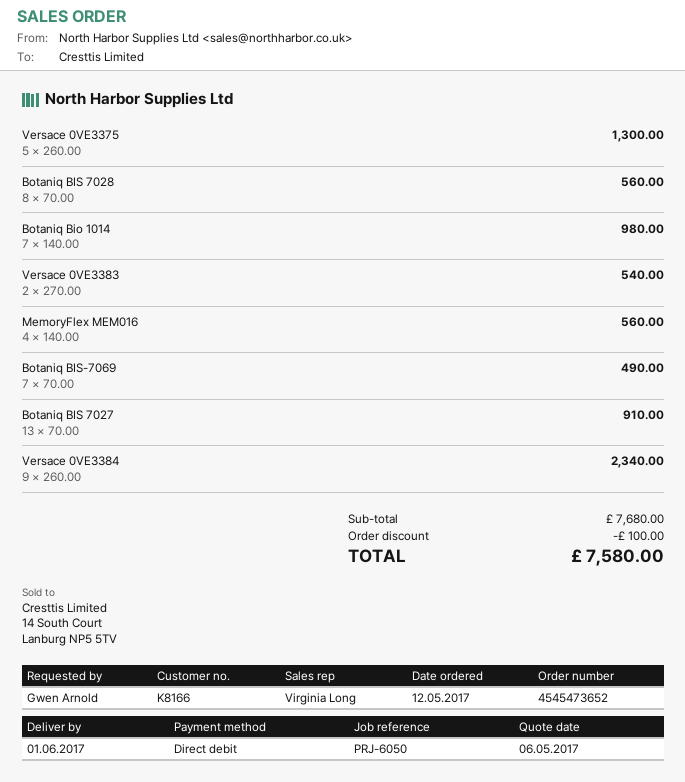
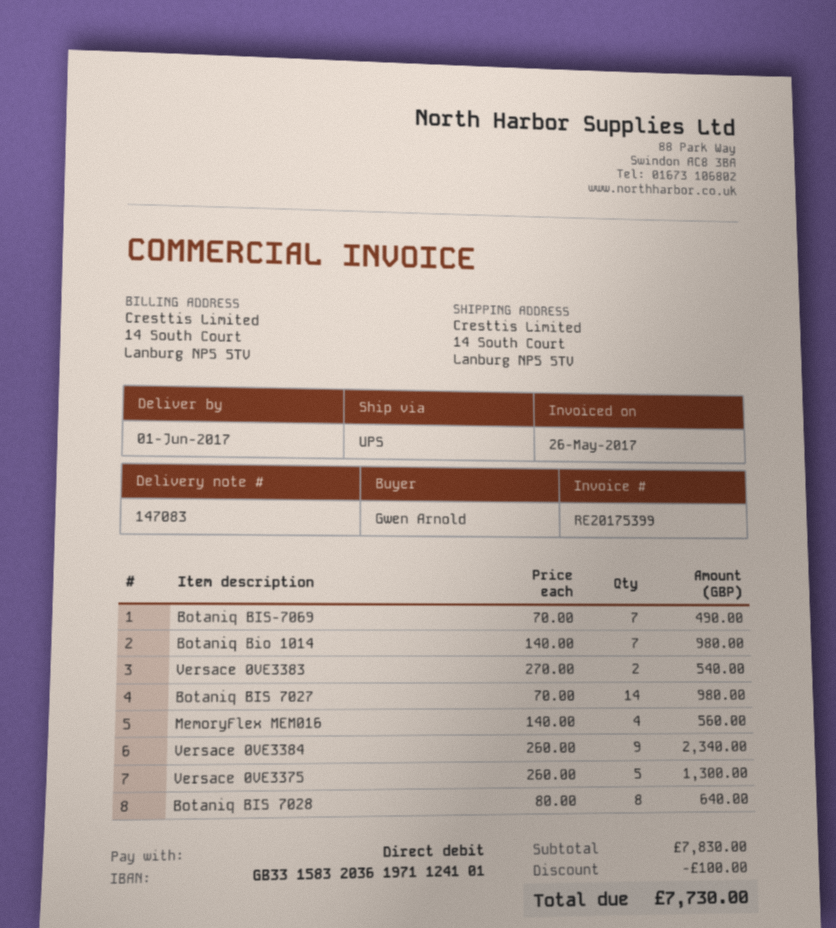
Botaniq BIS 7028: 8 x 70.00 = 560.00 -> 8 x 80.00 = 640.00
Botaniq BIS 7027: 13 x 70.00 = 910.00 -> 14 x 70.00 = 980.00
subtotal: 7680.00 -> 7830.00
total: 7580.00 -> 7730.00

